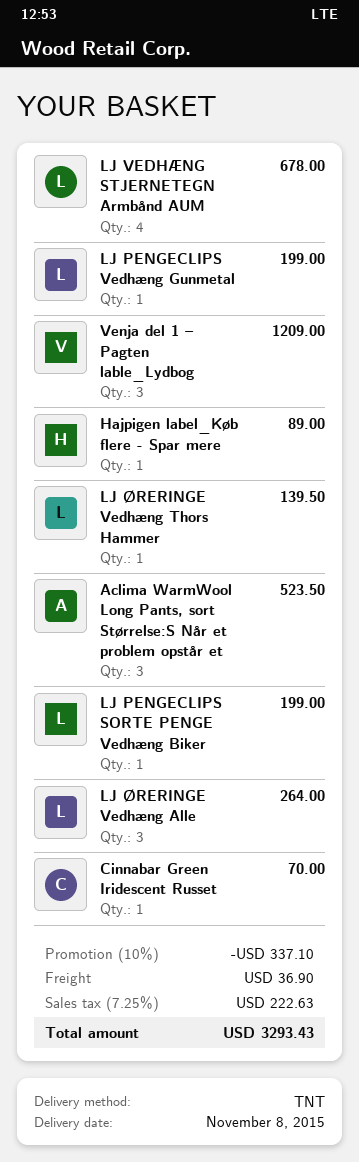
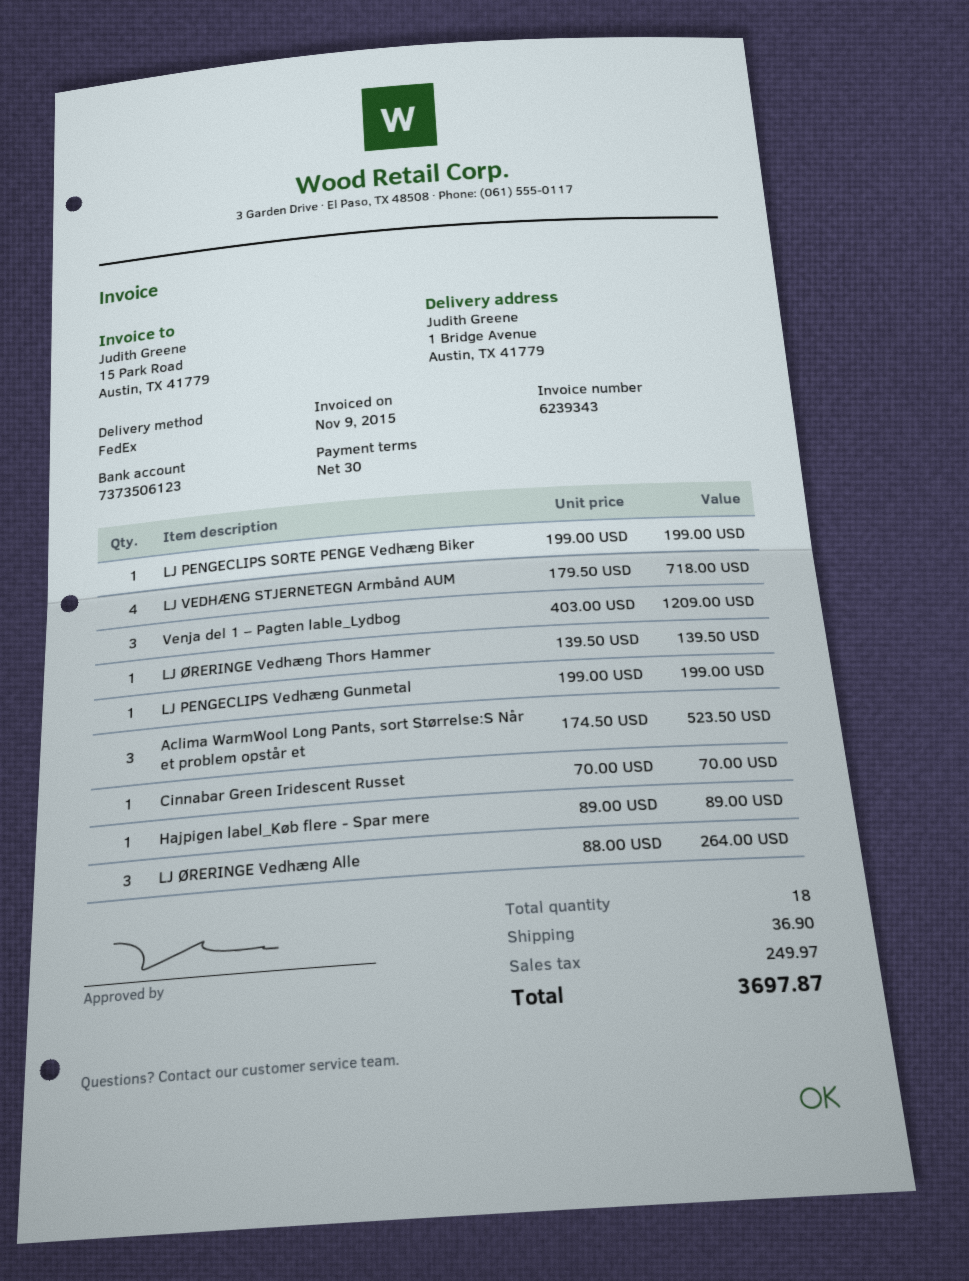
shipping method: TNT -> FedEx
LJ VEDHÆNG STJERNETEGN Armbånd AUM: 4 for 678.00 -> 4 for 718.00
discount: 10% = 337.10 -> none
tax: 222.63 -> 249.97
total: 3293.43 -> 3697.87

